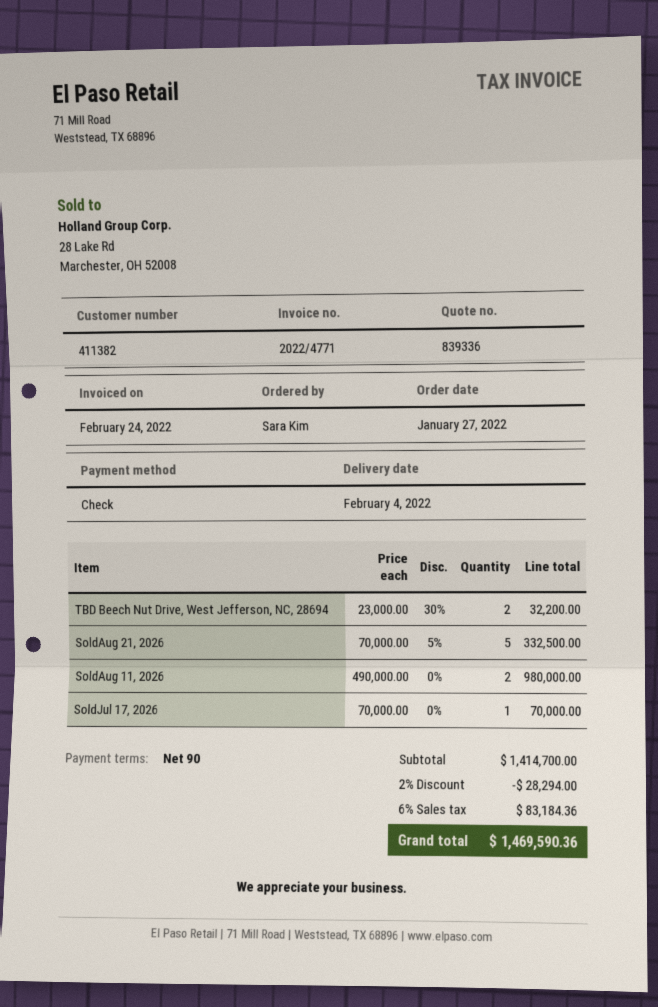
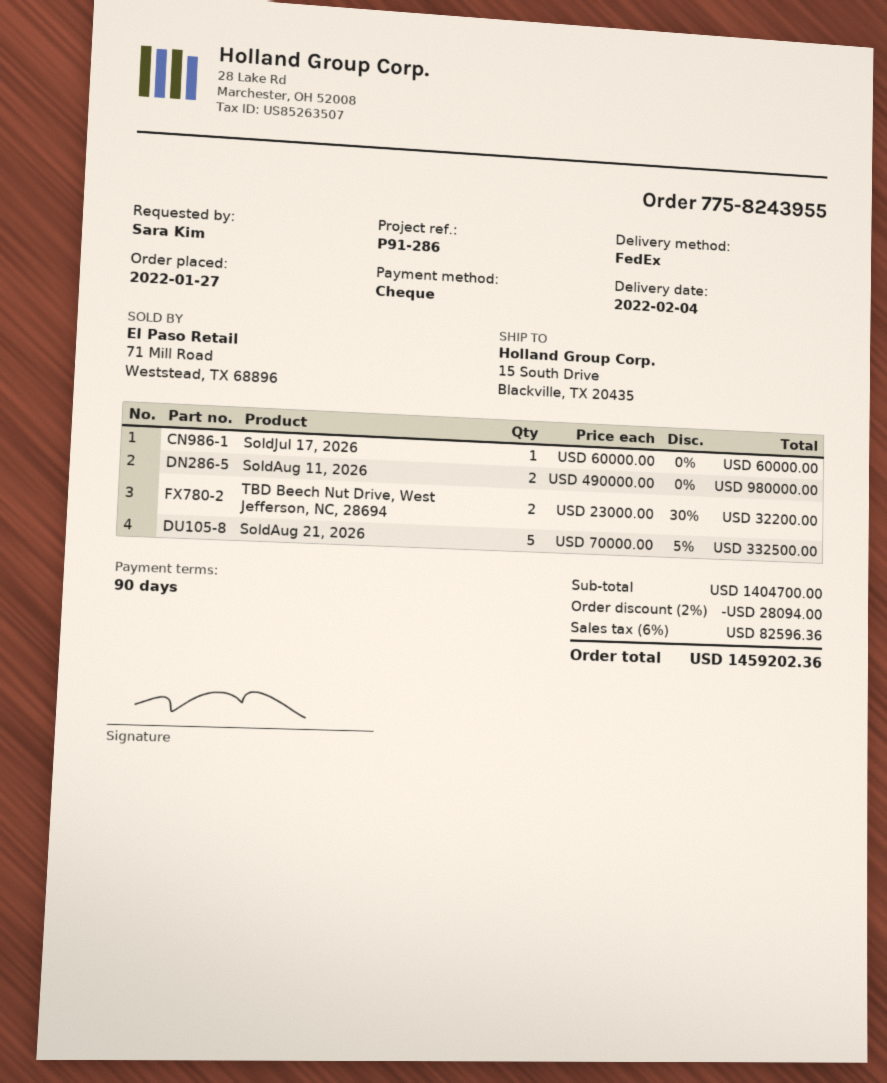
SoldJul 17, 2026: 1 x 70000.00 = 70000.00 -> 1 x 60000.00 = 60000.00
subtotal: 1414700.00 -> 1404700.00
discount: 2% = 28294.00 -> 2% = 28094.00
tax: 6% = 83184.36 -> 6% = 82596.36
total: 1469590.36 -> 1459202.36

